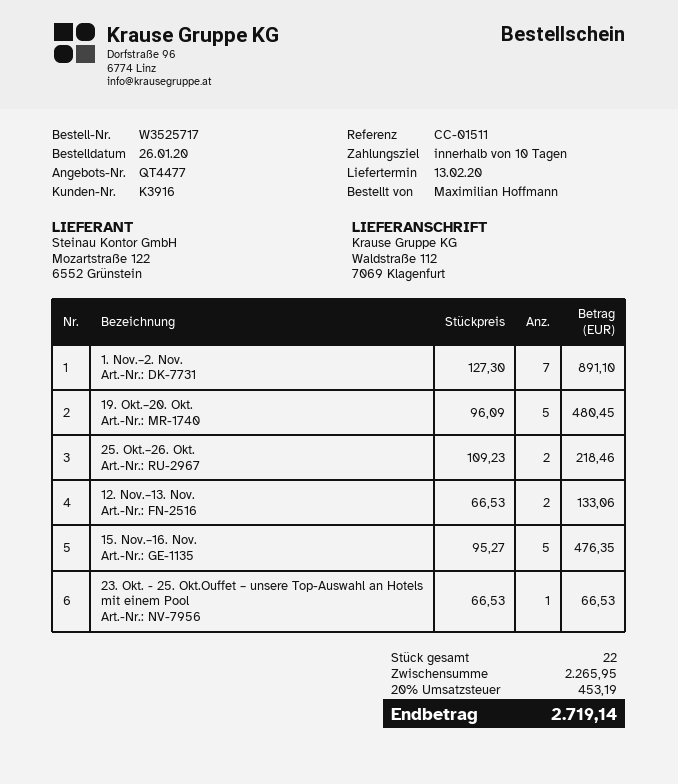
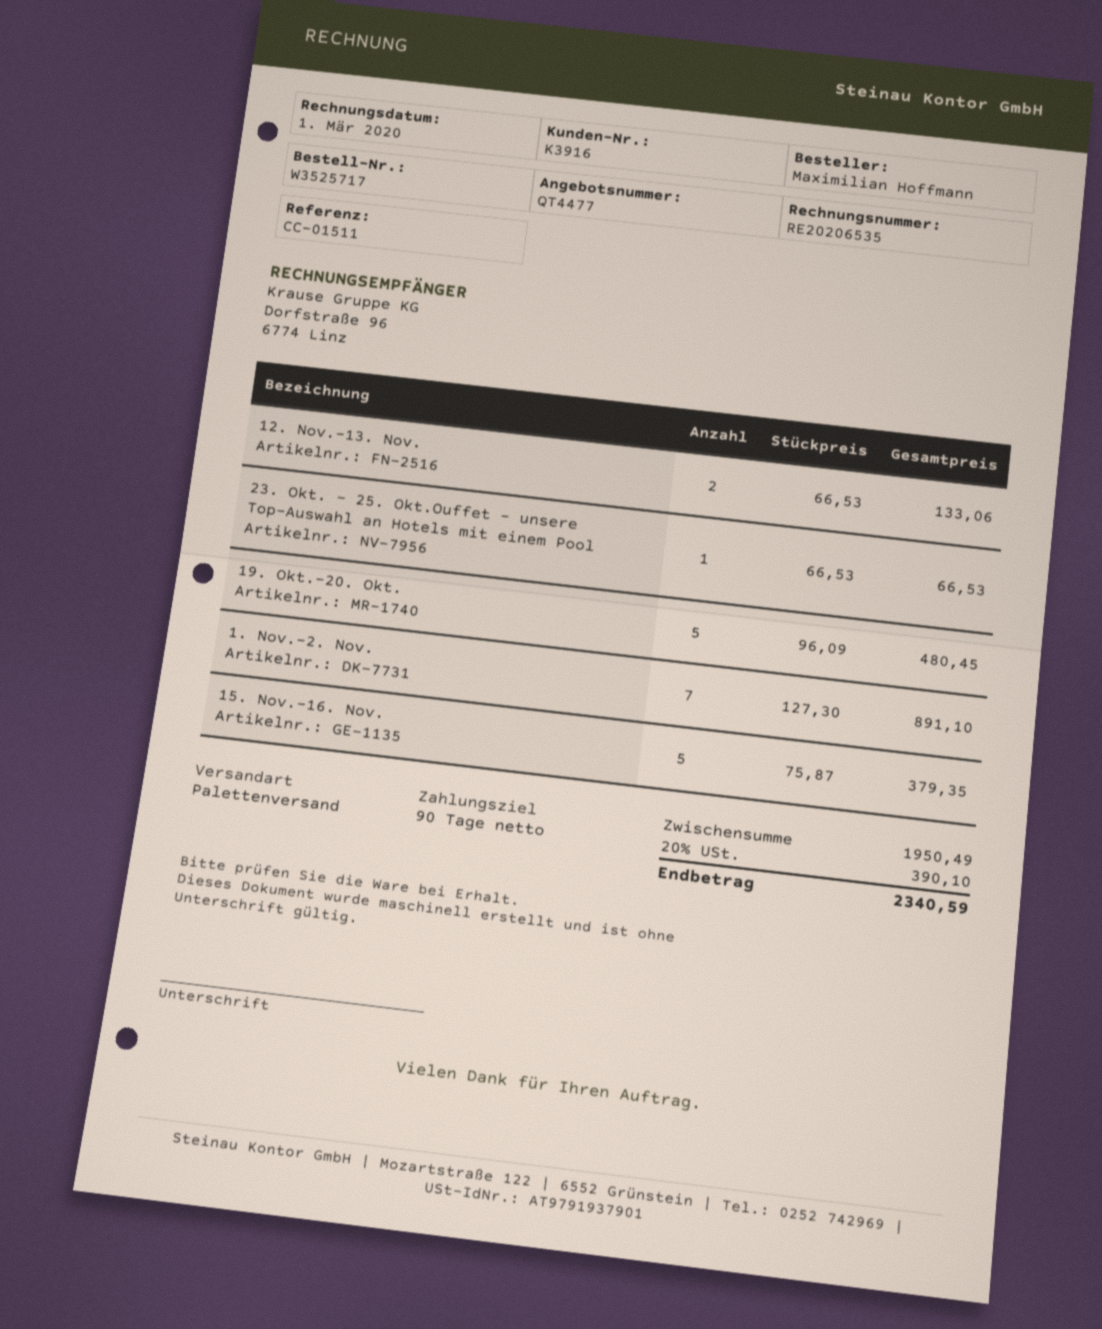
payment terms: 10 days -> 90 days
25. Okt.–26. Okt.: 2 x 109.23 = 218.46 -> none
15. Nov.–16. Nov.: 5 x 95.27 = 476.35 -> 5 x 75.87 = 379.35
subtotal: 2265.95 -> 1950.49
tax: 20% = 453.19 -> 20% = 390.10
total: 2719.14 -> 2340.59

